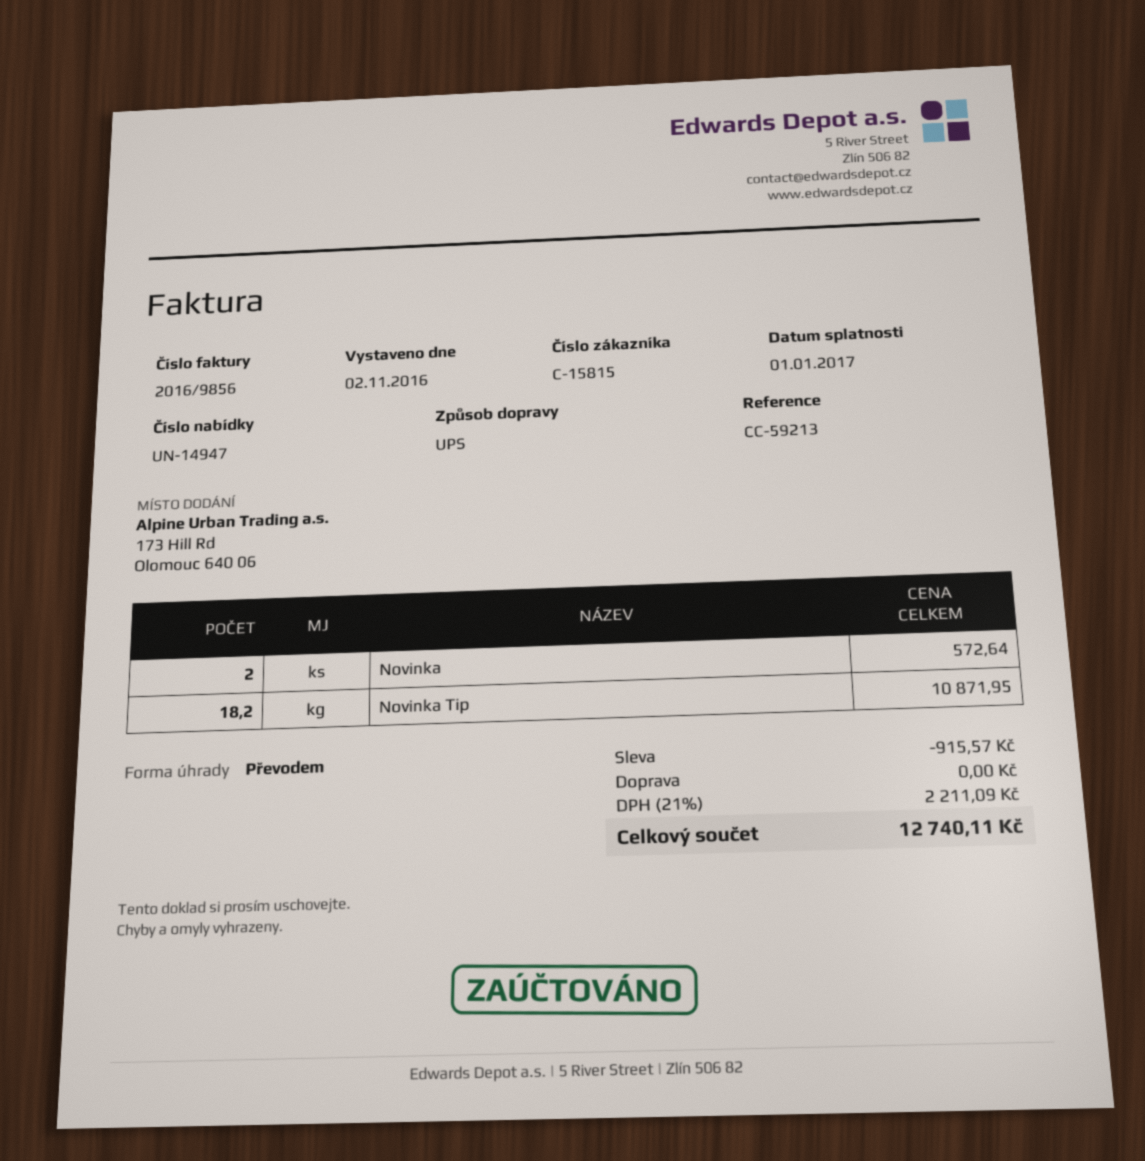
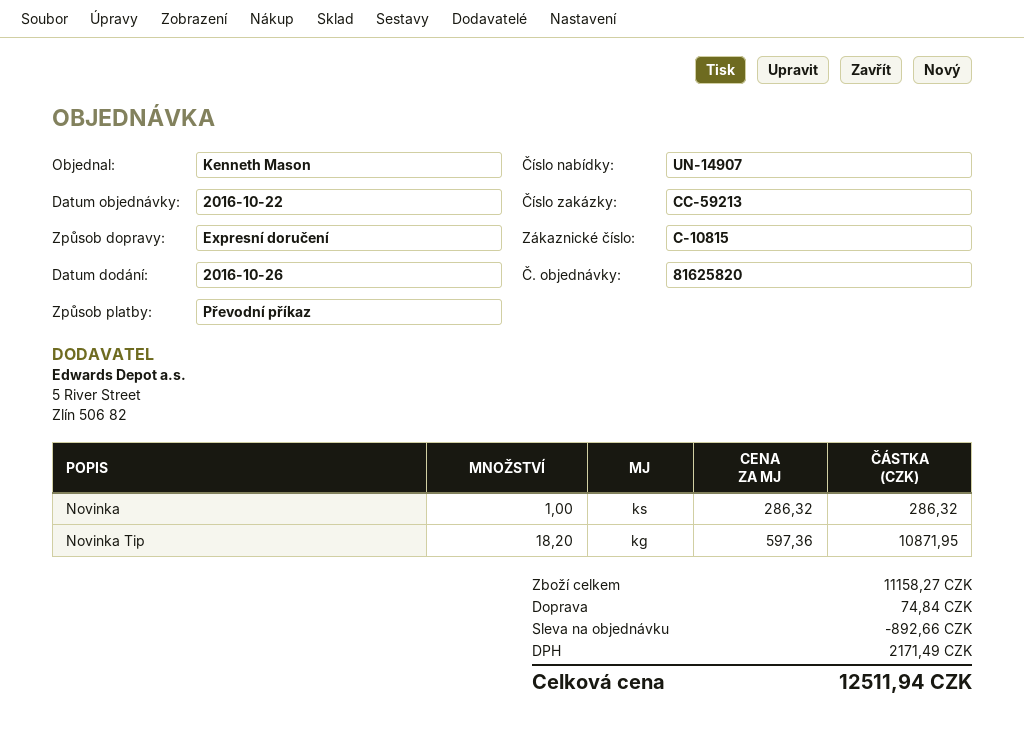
quote number: UN-14947 -> UN-14907
customer number: C-15815 -> C-10815
shipping method: UPS -> express
Novinka: 2 for 572.64 -> 1 for 286.32
discount: 915.57 -> 892.66
shipping: 0.00 -> 74.84
tax: 2211.09 -> 2171.49
total: 12740.11 -> 12511.94

